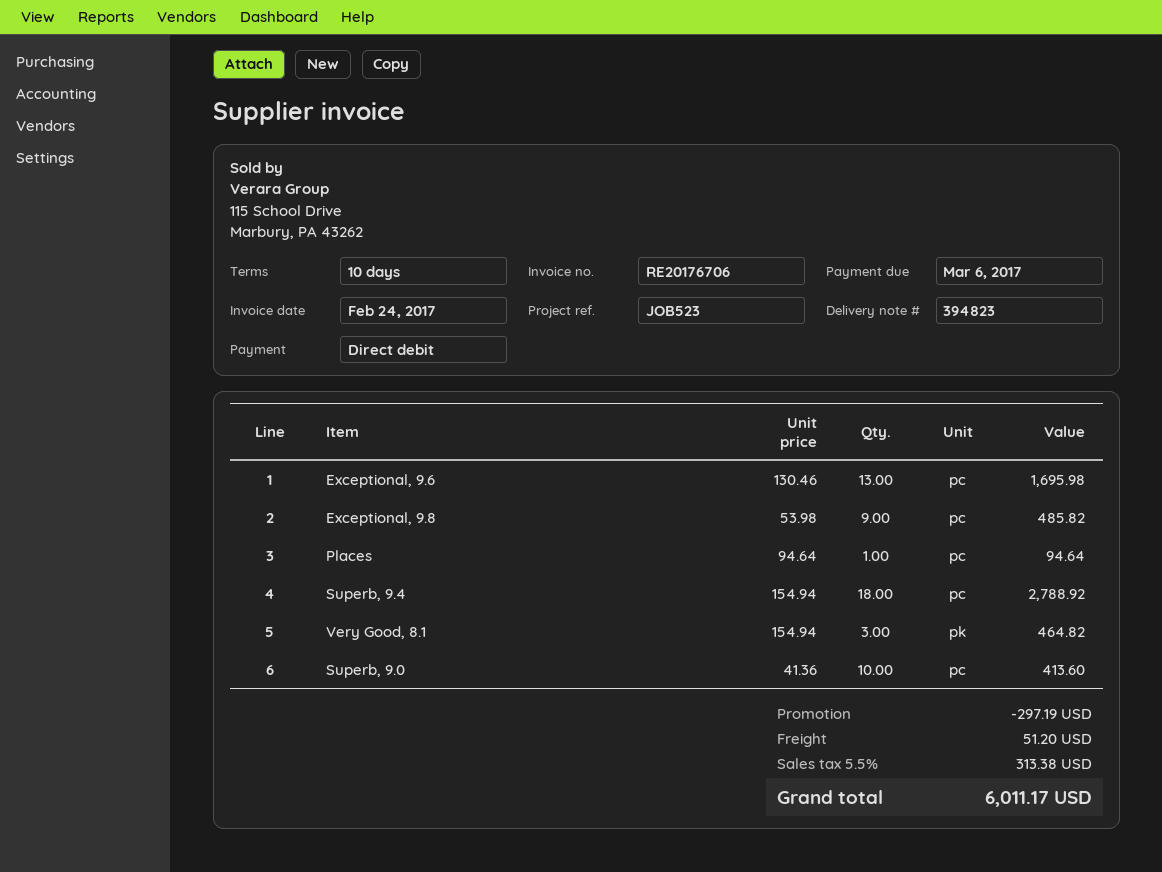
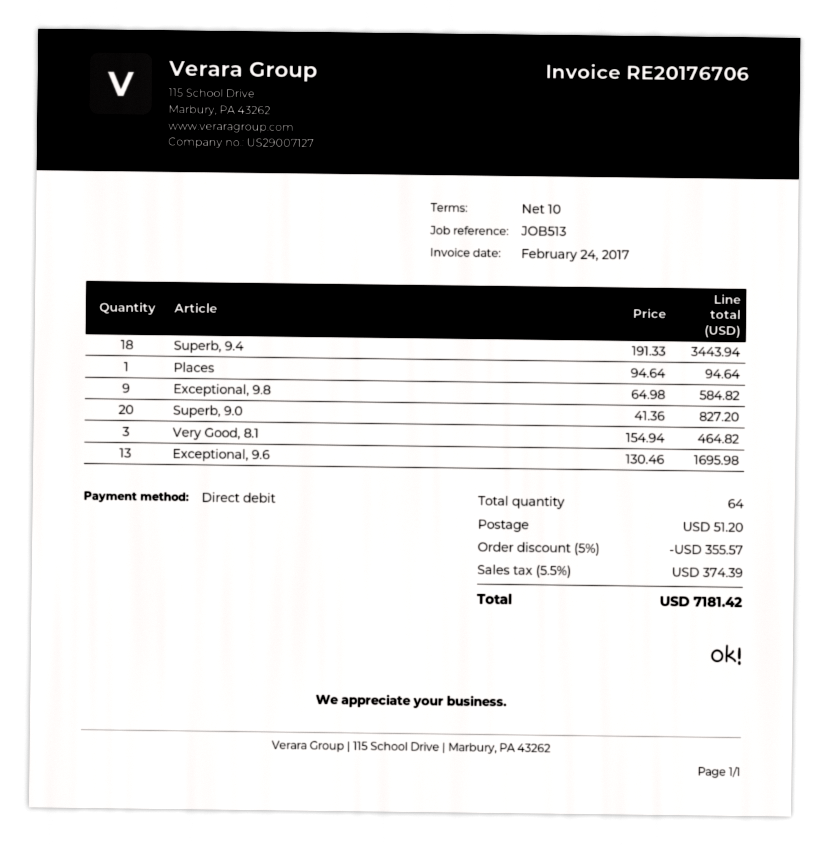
reference: JOB523 -> JOB513
Exceptional, 9.8: 9 x 53.98 = 485.82 -> 9 x 64.98 = 584.82
Superb, 9.4: 18 x 154.94 = 2788.92 -> 18 x 191.33 = 3443.94
Superb, 9.0: 10 x 41.36 = 413.60 -> 20 x 41.36 = 827.20
discount: 297.19 -> 355.57
tax: 5.5% = 313.38 -> 5.5% = 374.39
total: 6011.17 -> 7181.42

